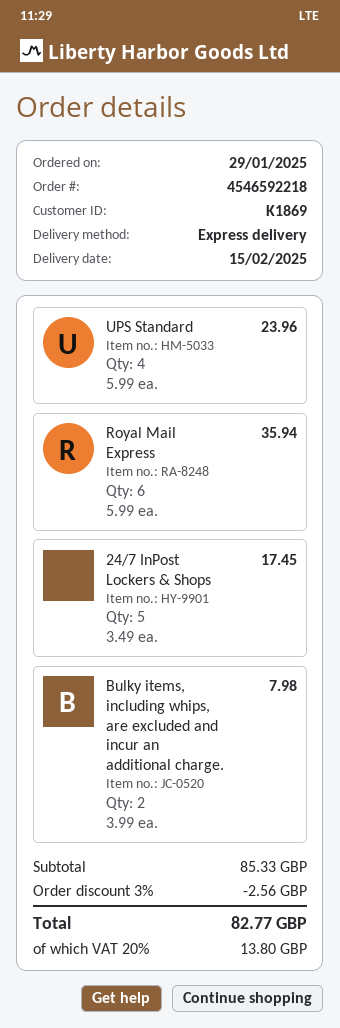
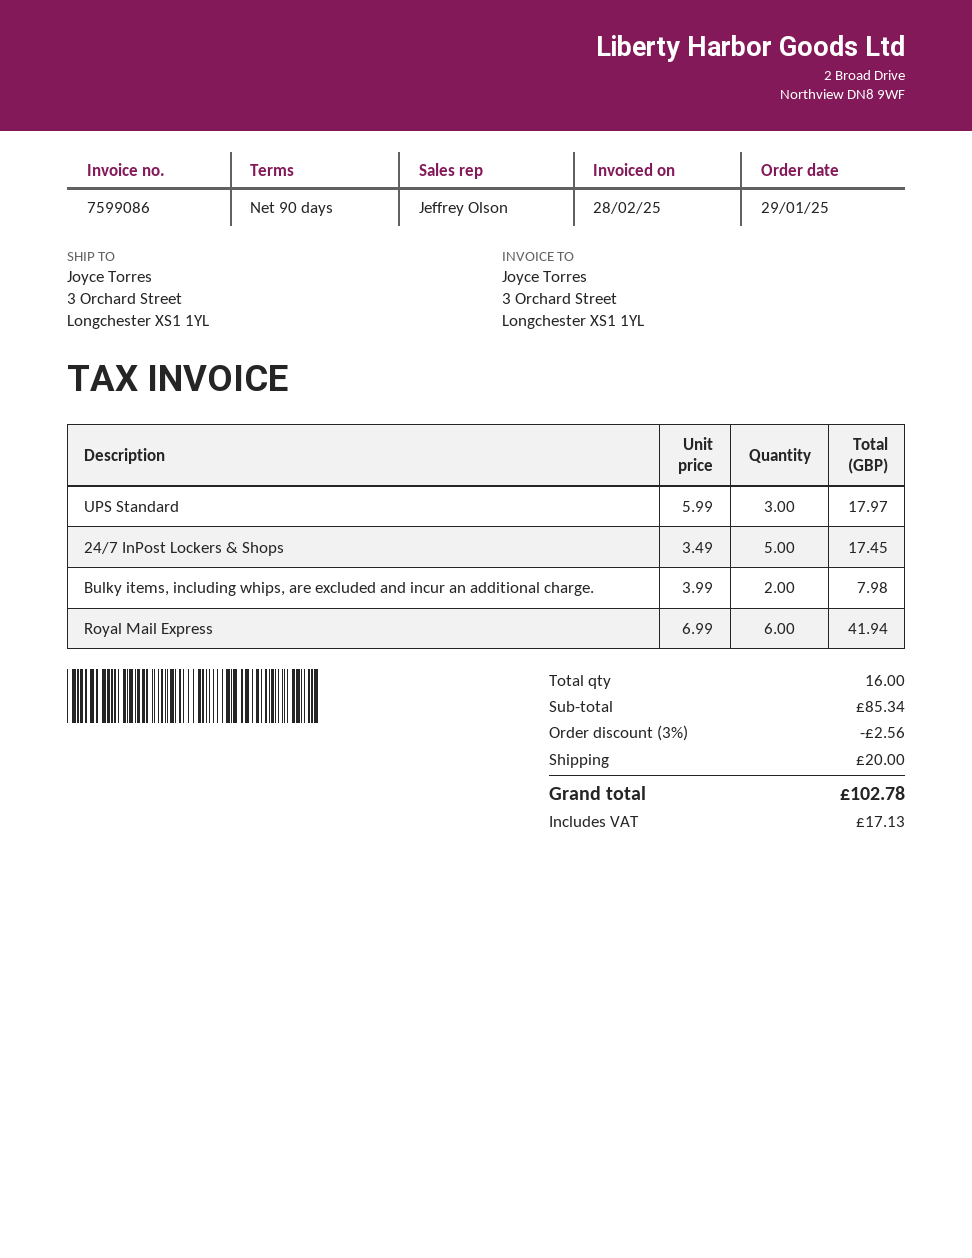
UPS Standard: 4 x 5.99 = 23.96 -> 3 x 5.99 = 17.97
Royal Mail Express: 6 x 5.99 = 35.94 -> 6 x 6.99 = 41.94
subtotal: 85.33 -> 85.34
shipping: none -> 20.00
tax: 13.80 -> 17.13
total: 82.77 -> 102.78

